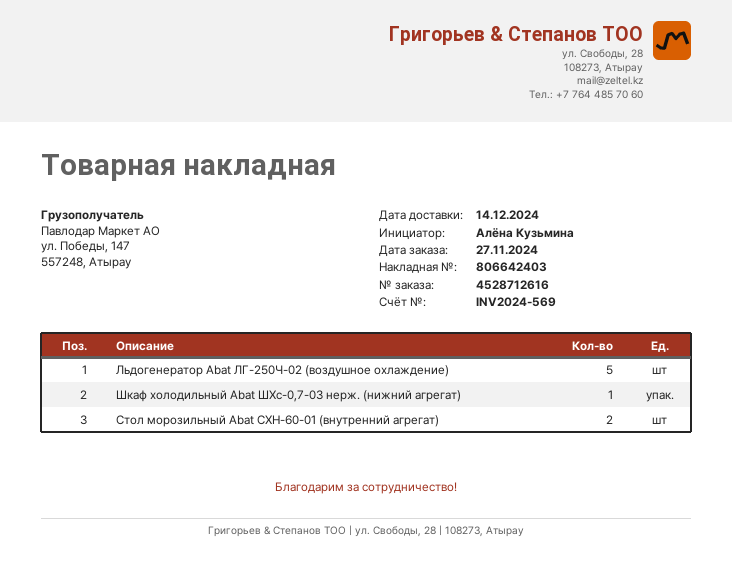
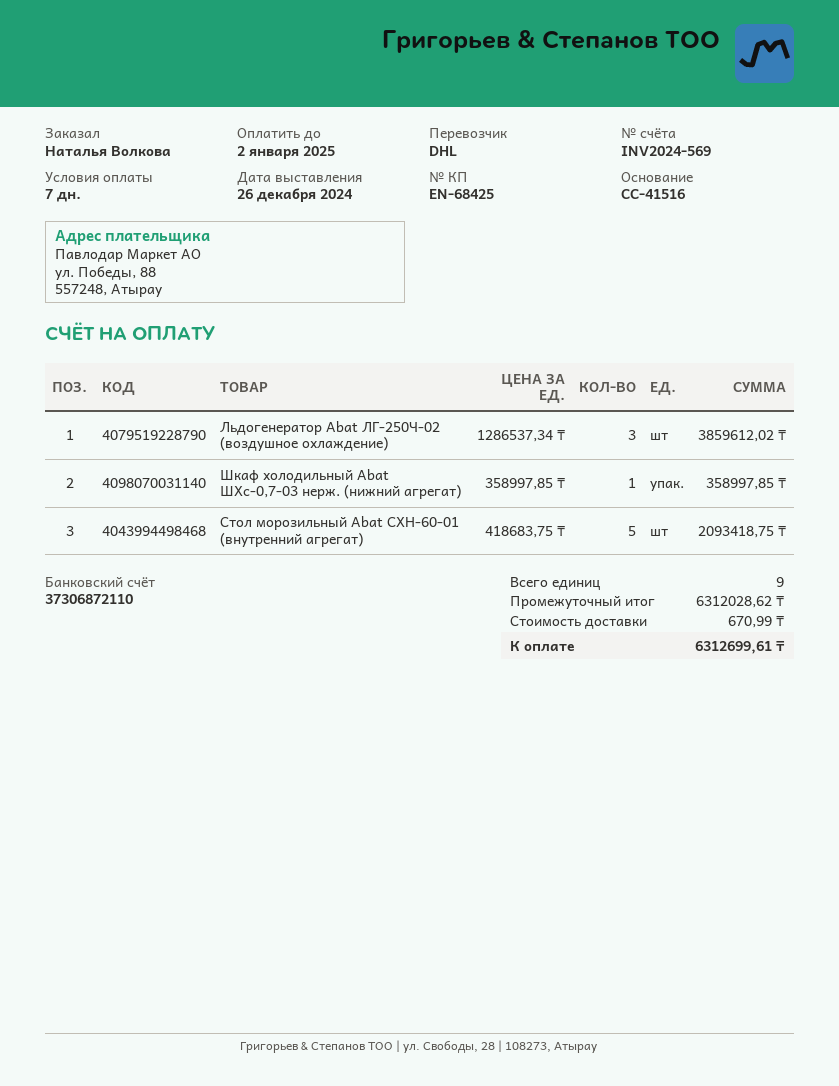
ordered by: Алёна Кузьмина -> Наталья Волкова
Льдогенератор Abat ЛГ-250Ч-02 (воздушное охлаждение): 5 -> 3
Стол морозильный Abat СХН-60-01 (внутренний агрегат): 2 -> 5

